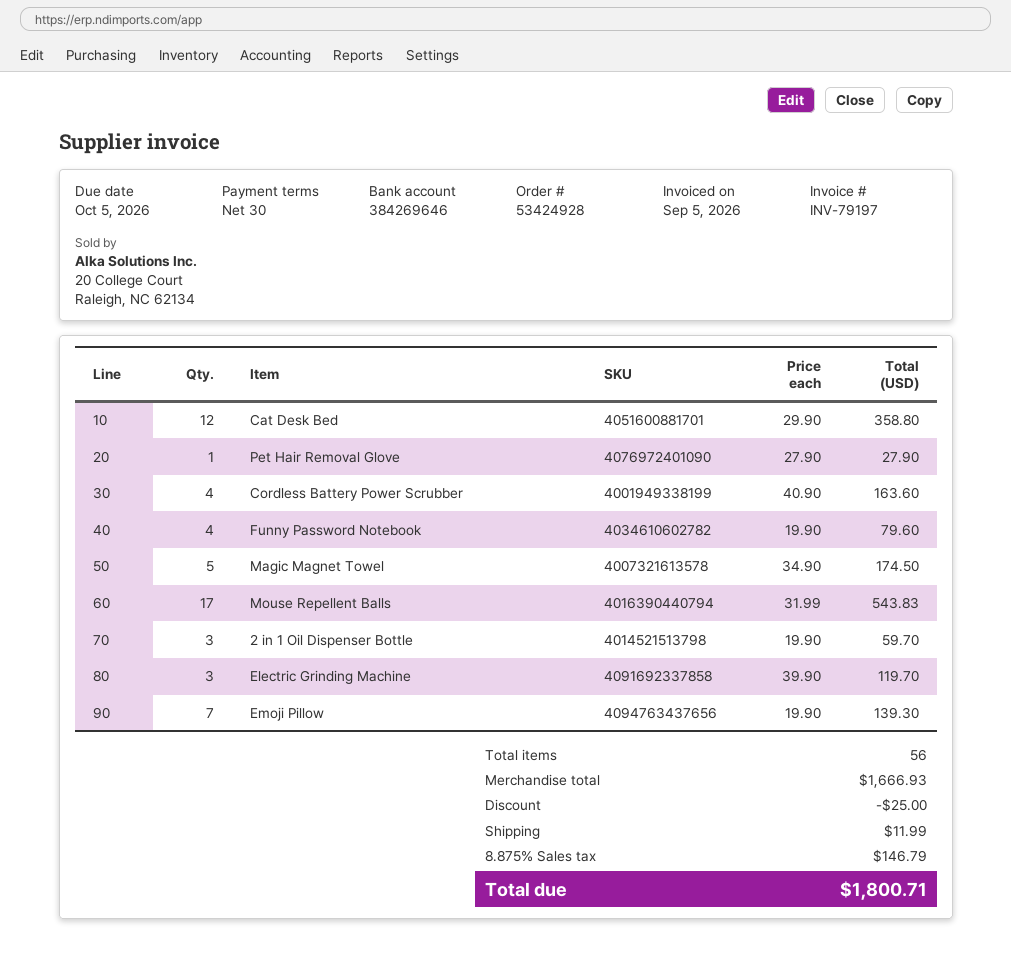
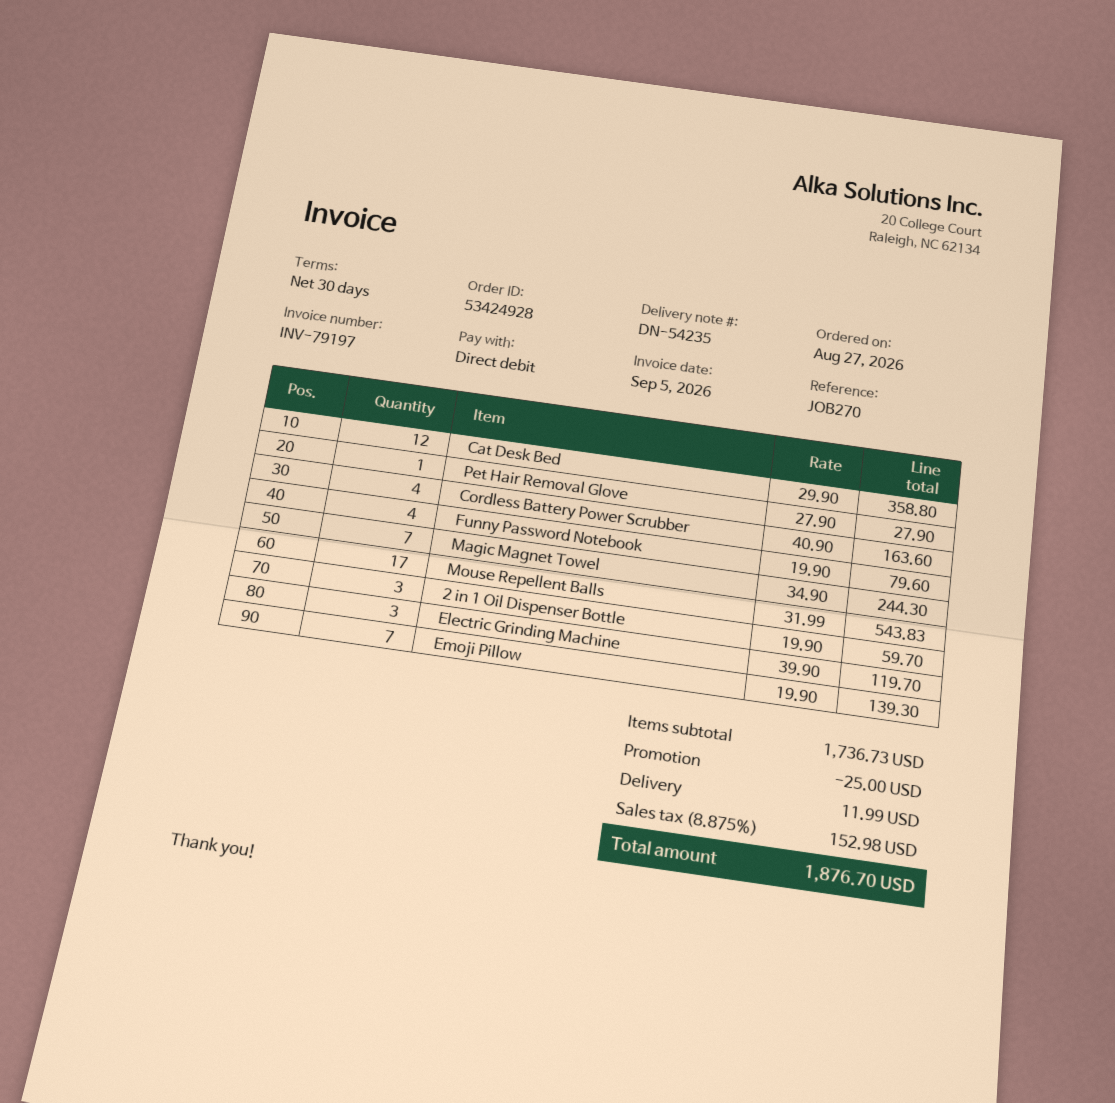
Magic Magnet Towel: 5 x 34.90 = 174.50 -> 7 x 34.90 = 244.30
subtotal: 1666.93 -> 1736.73
tax: 8.875% = 146.79 -> 8.875% = 152.98
total: 1800.71 -> 1876.70

